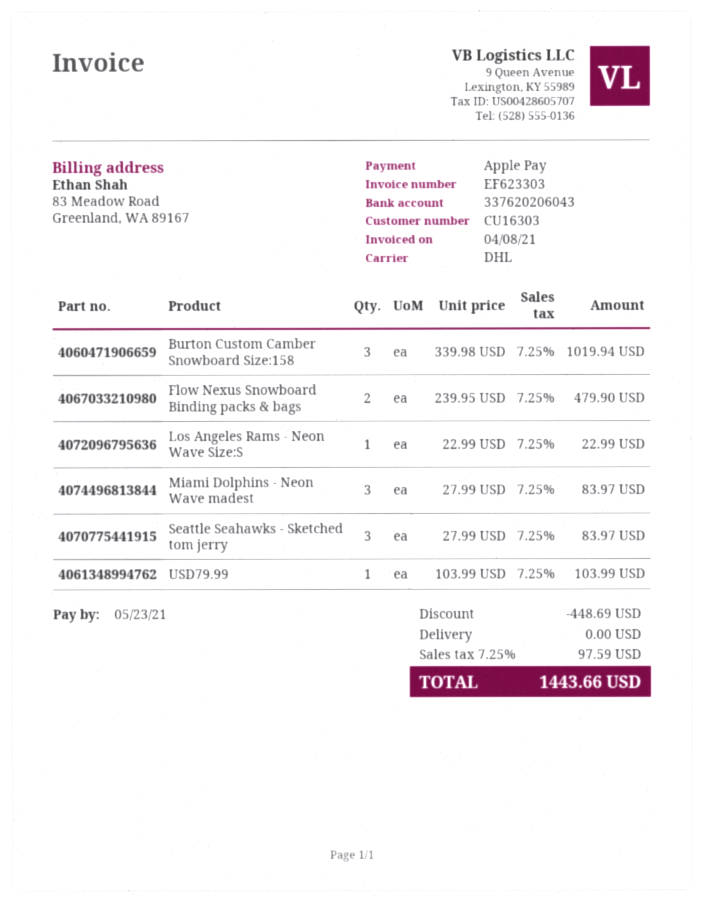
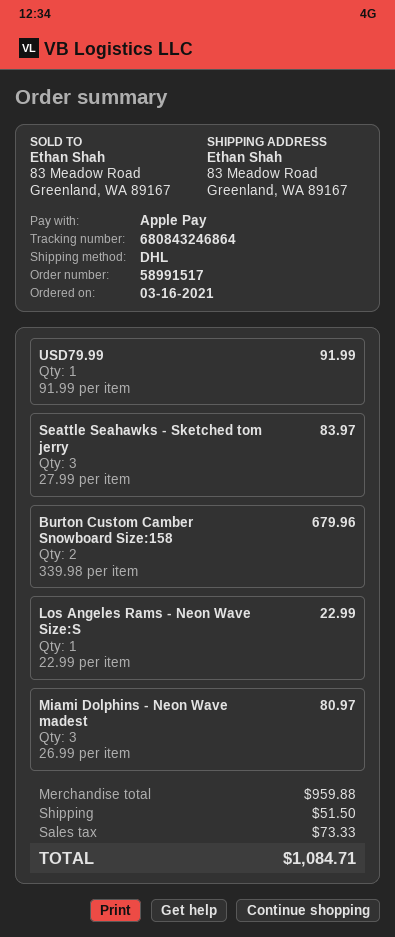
Burton Custom Camber Snowboard Size:158: 3 x 339.98 = 1019.94 -> 2 x 339.98 = 679.96
Flow Nexus Snowboard Binding packs & bags: 2 x 239.95 = 479.90 -> none
Miami Dolphins - Neon Wave madest: 3 x 27.99 = 83.97 -> 3 x 26.99 = 80.97
USD79.99: 1 x 103.99 = 103.99 -> 1 x 91.99 = 91.99
discount: 448.69 -> none
shipping: 0.00 -> 51.50
tax: 97.59 -> 73.33
total: 1443.66 -> 1084.71

